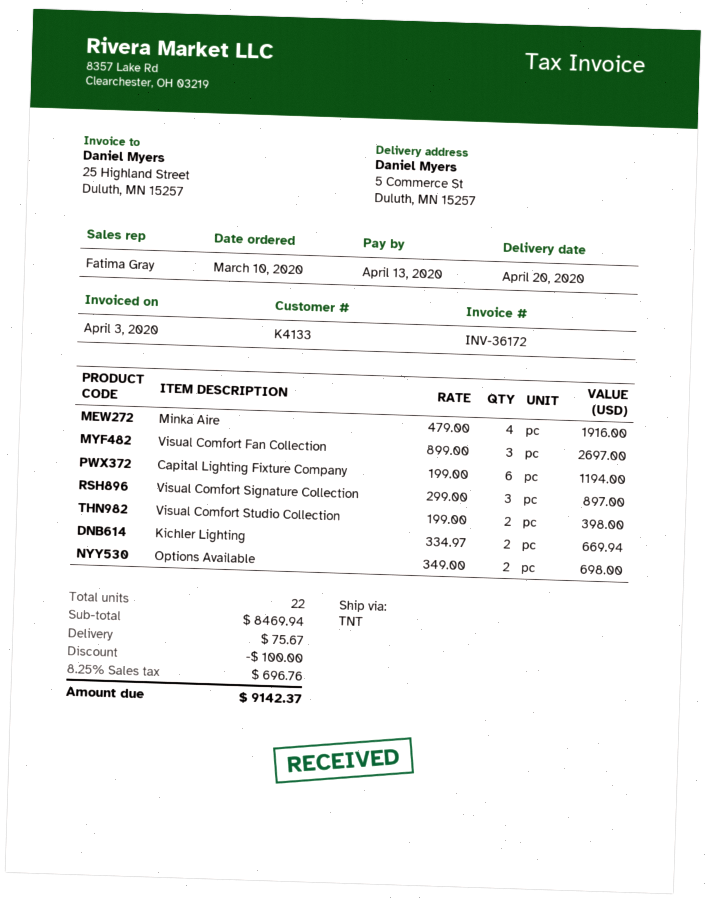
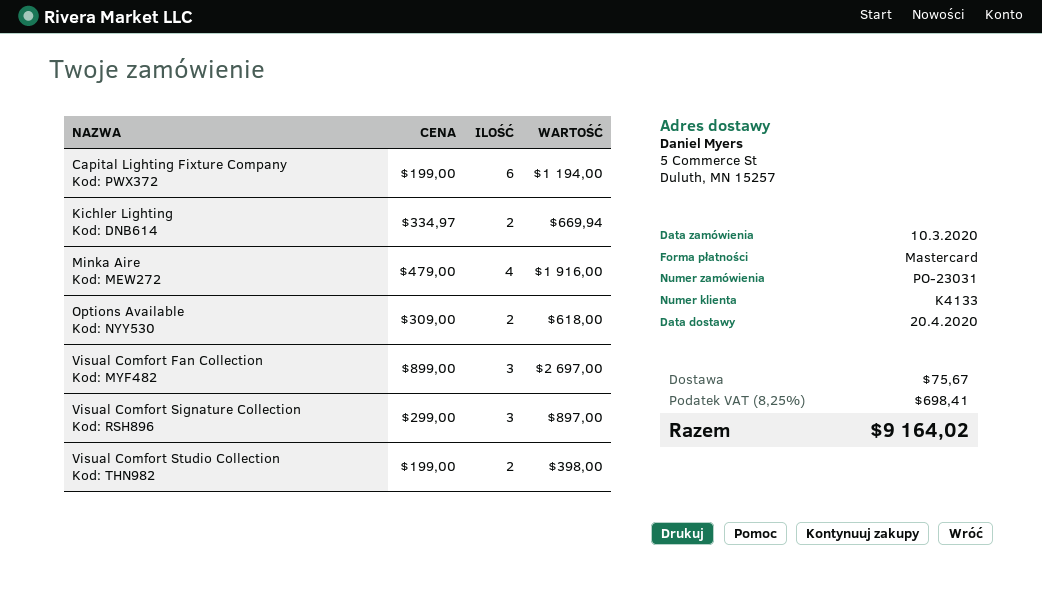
Options Available: 2 x 349.00 = 698.00 -> 2 x 309.00 = 618.00
discount: 100.00 -> none
tax: 8.25% = 696.76 -> 8.25% = 698.41
total: 9142.37 -> 9164.02

